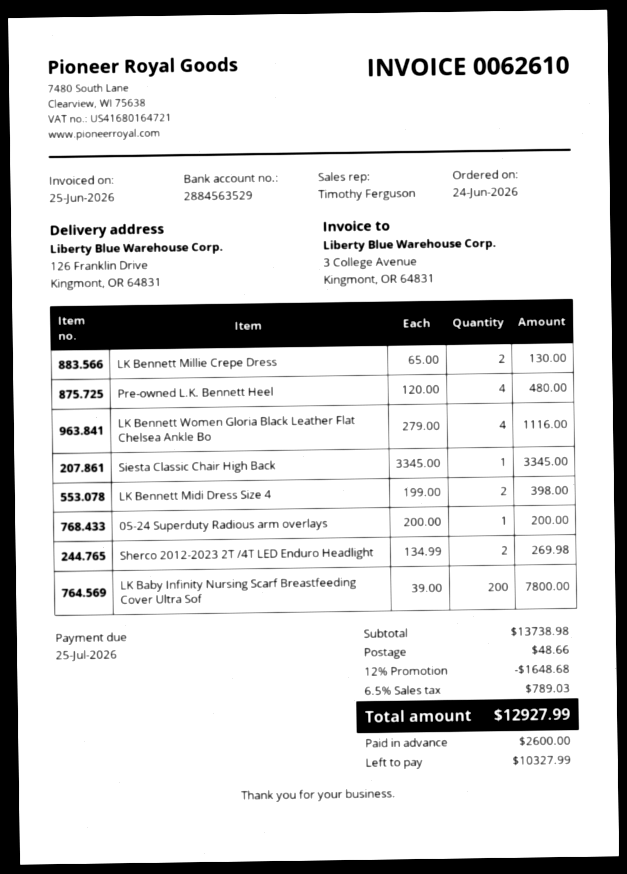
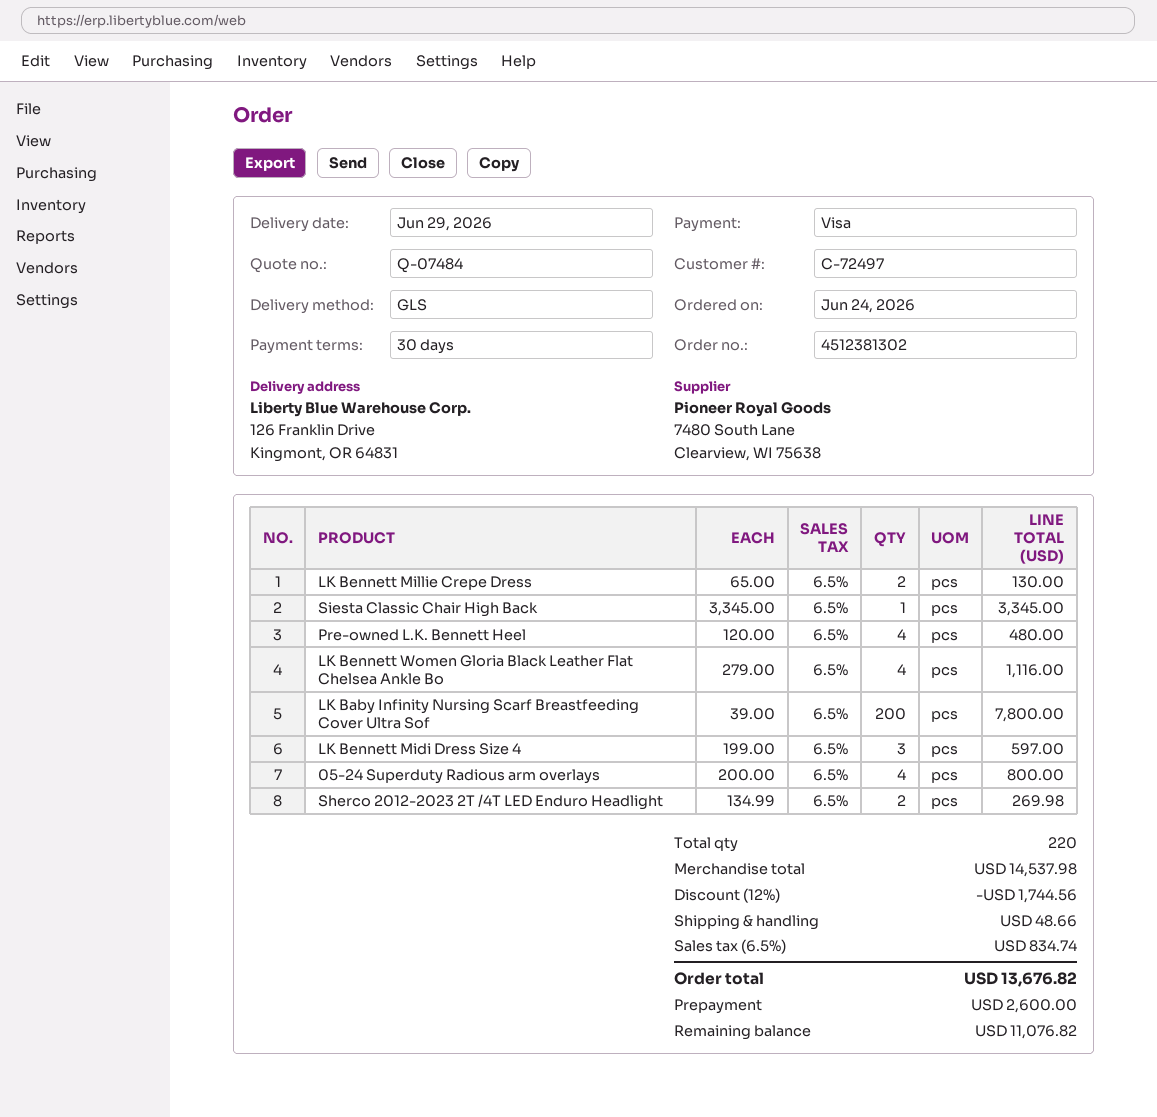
LK Bennett Midi Dress Size 4: 2 x 199.00 = 398.00 -> 3 x 199.00 = 597.00
05-24 Superduty Radious arm overlays: 1 x 200.00 = 200.00 -> 4 x 200.00 = 800.00
subtotal: 13738.98 -> 14537.98
discount: 12% = 1648.68 -> 12% = 1744.56
tax: 6.5% = 789.03 -> 6.5% = 834.74
total: 12927.99 -> 13676.82
balance: 10327.99 -> 11076.82

